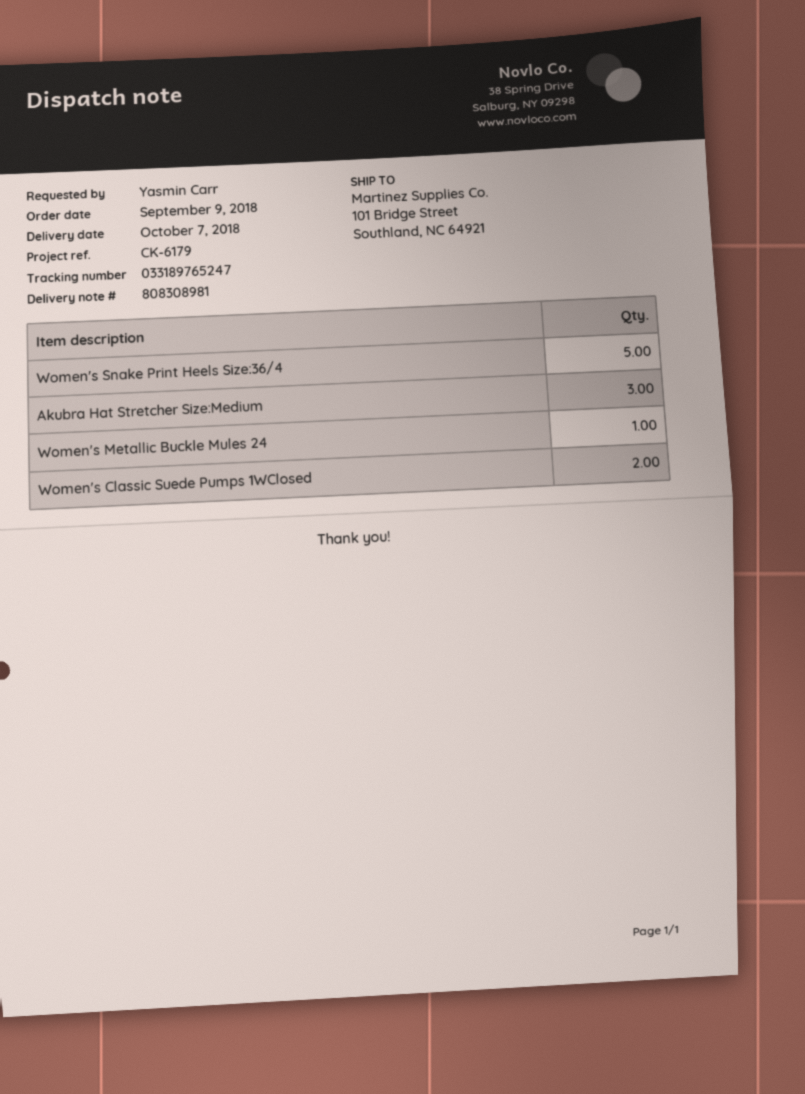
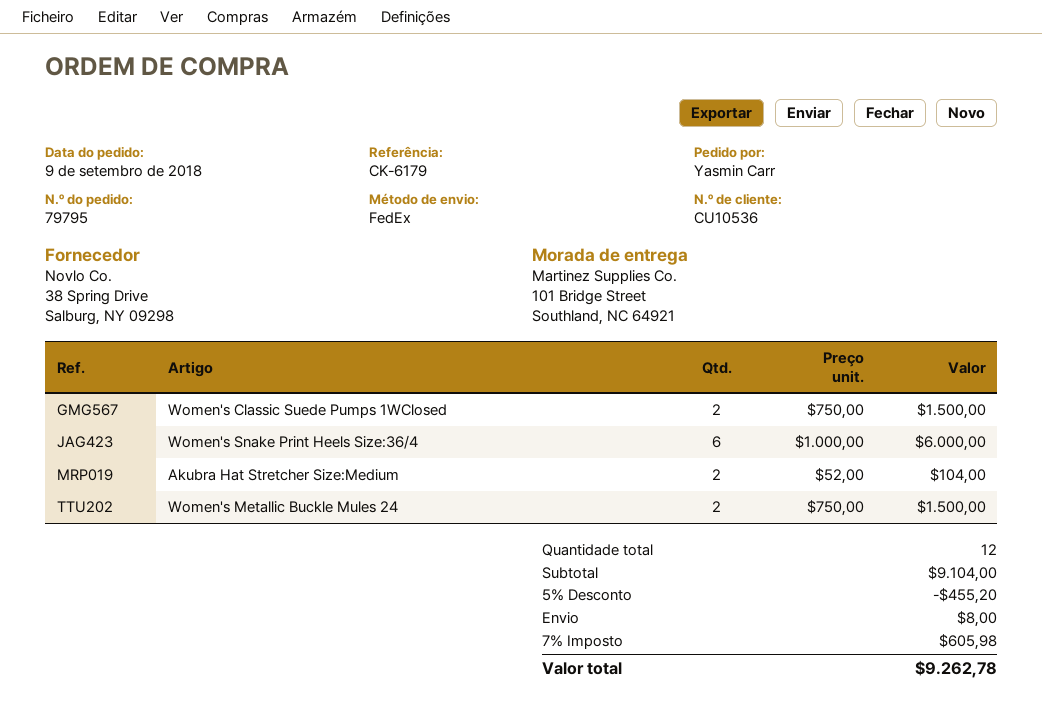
Women's Snake Print Heels Size:36/4: 5 -> 6
Akubra Hat Stretcher Size:Medium: 3 -> 2
Women's Metallic Buckle Mules 24: 1 -> 2

